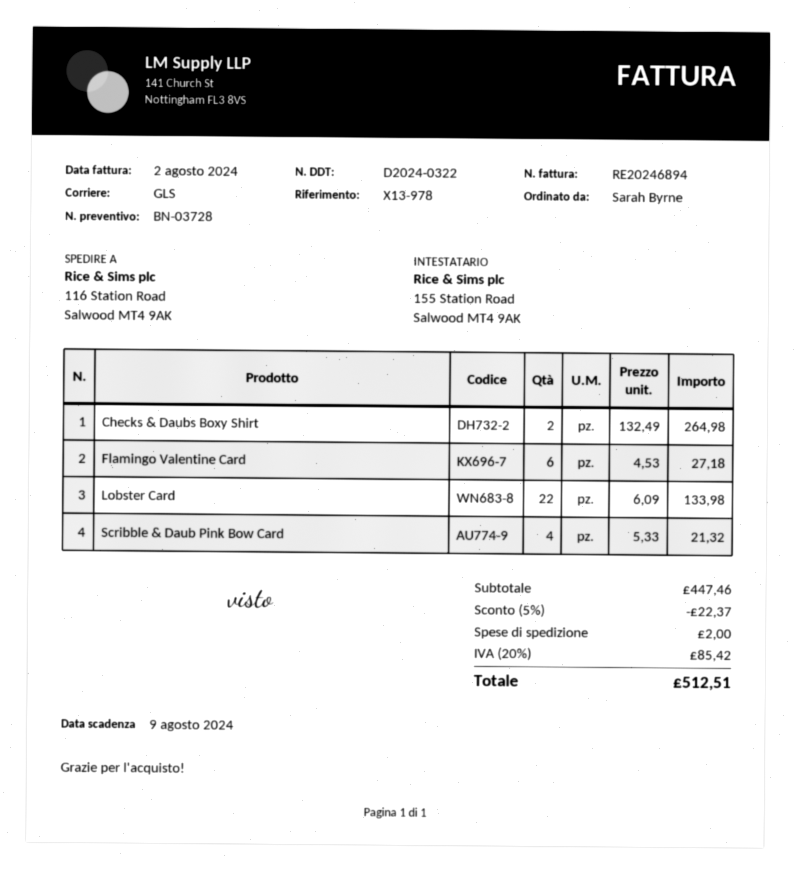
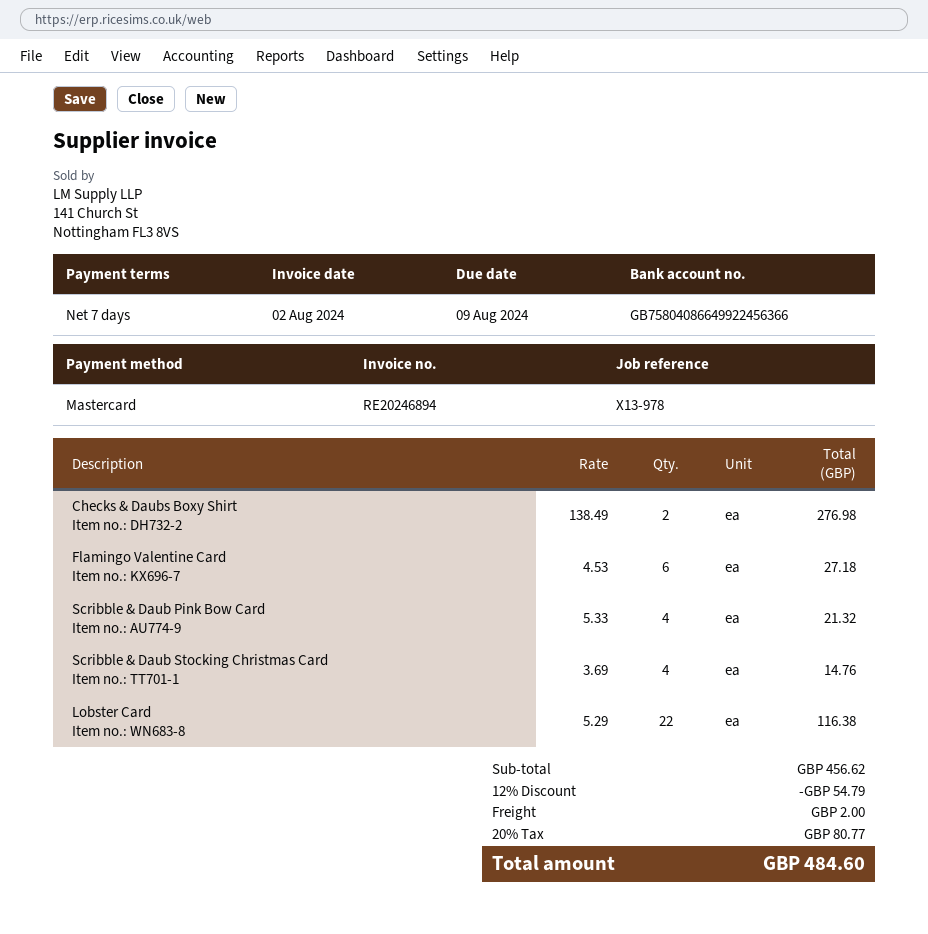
Checks & Daubs Boxy Shirt: 2 x 132.49 = 264.98 -> 2 x 138.49 = 276.98
Lobster Card: 22 x 6.09 = 133.98 -> 22 x 5.29 = 116.38
Scribble & Daub Stocking Christmas Card: none -> 4 x 3.69 = 14.76
subtotal: 447.46 -> 456.62
discount: 5% = 22.37 -> 12% = 54.79
tax: 20% = 85.42 -> 20% = 80.77
total: 512.51 -> 484.60

